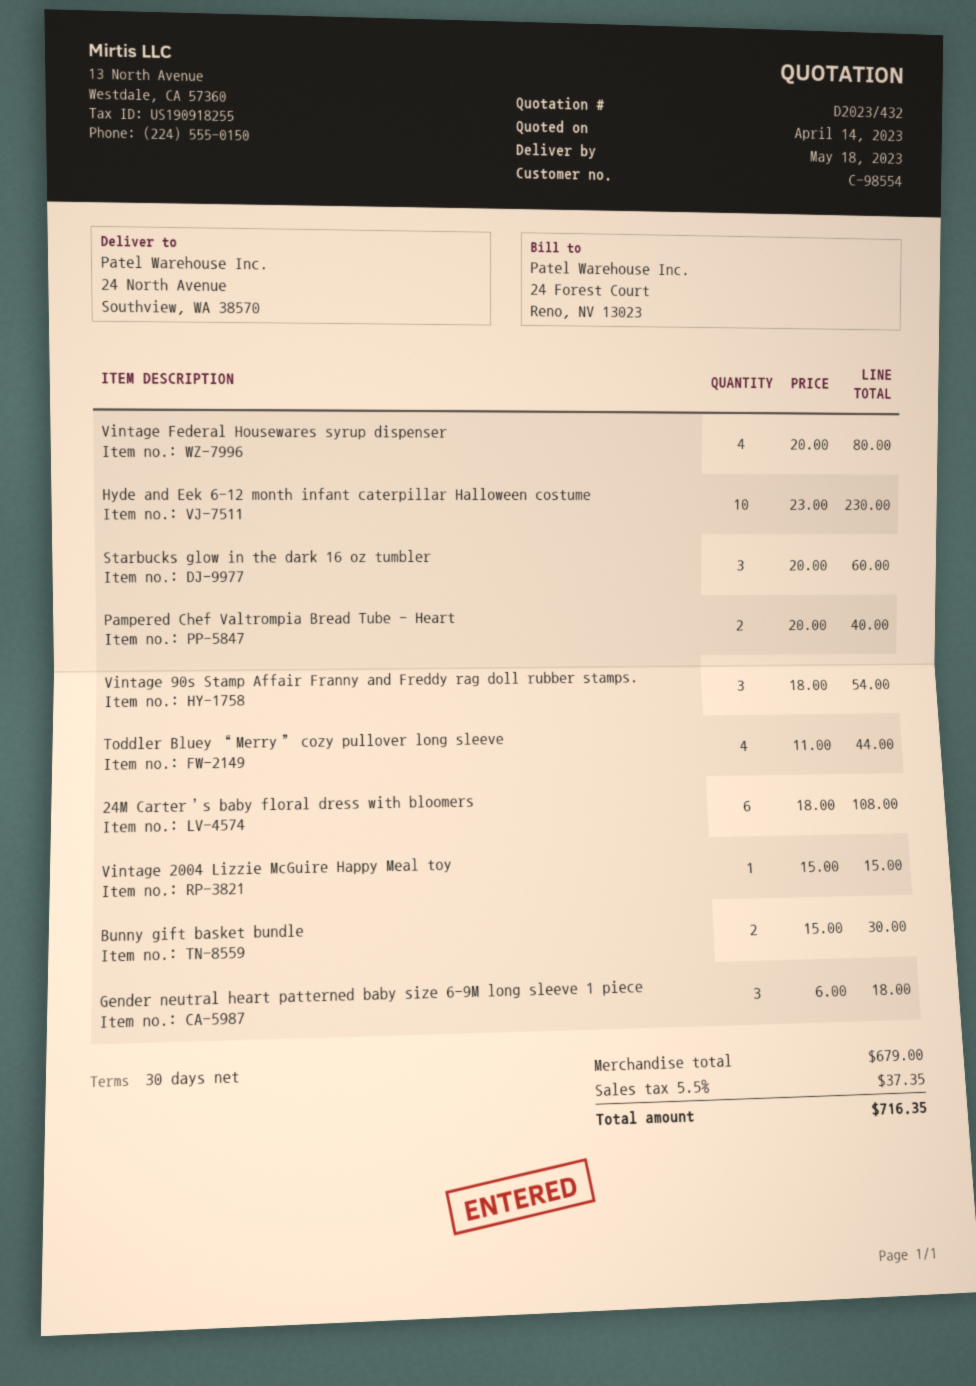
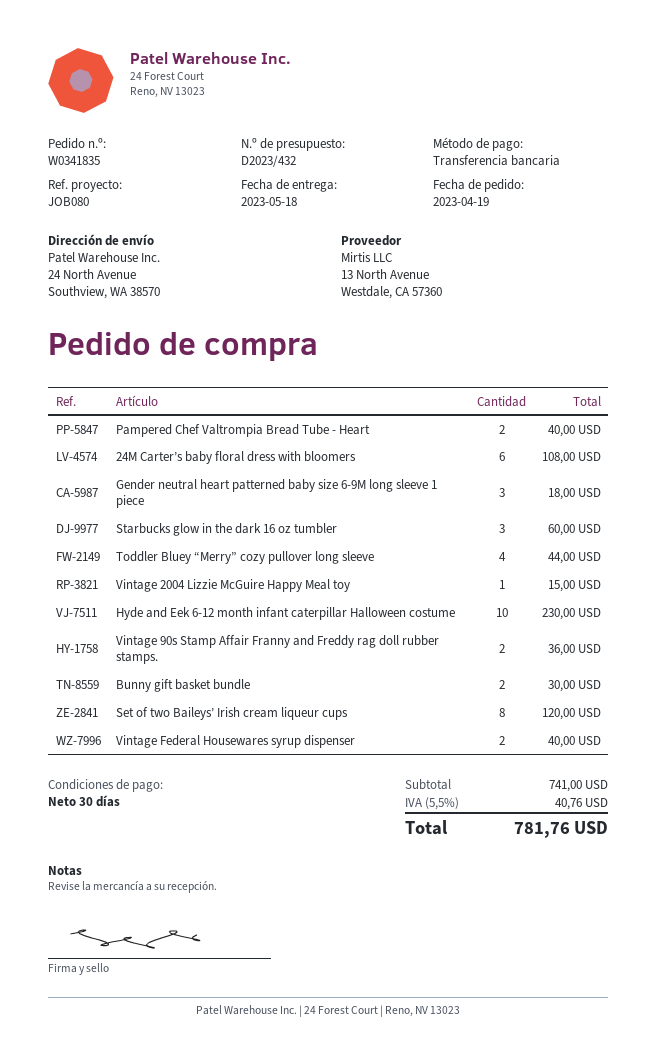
Vintage Federal Housewares syrup dispenser: 4 for 80.00 -> 2 for 40.00
Vintage 90s Stamp Affair Franny and Freddy rag doll rubber stamps.: 3 for 54.00 -> 2 for 36.00
Set of two Baileys’ Irish cream liqueur cups: none -> 8 for 120.00
subtotal: 679.00 -> 741.00
tax: 5.5% = 37.35 -> 5.5% = 40.76
total: 716.35 -> 781.76

